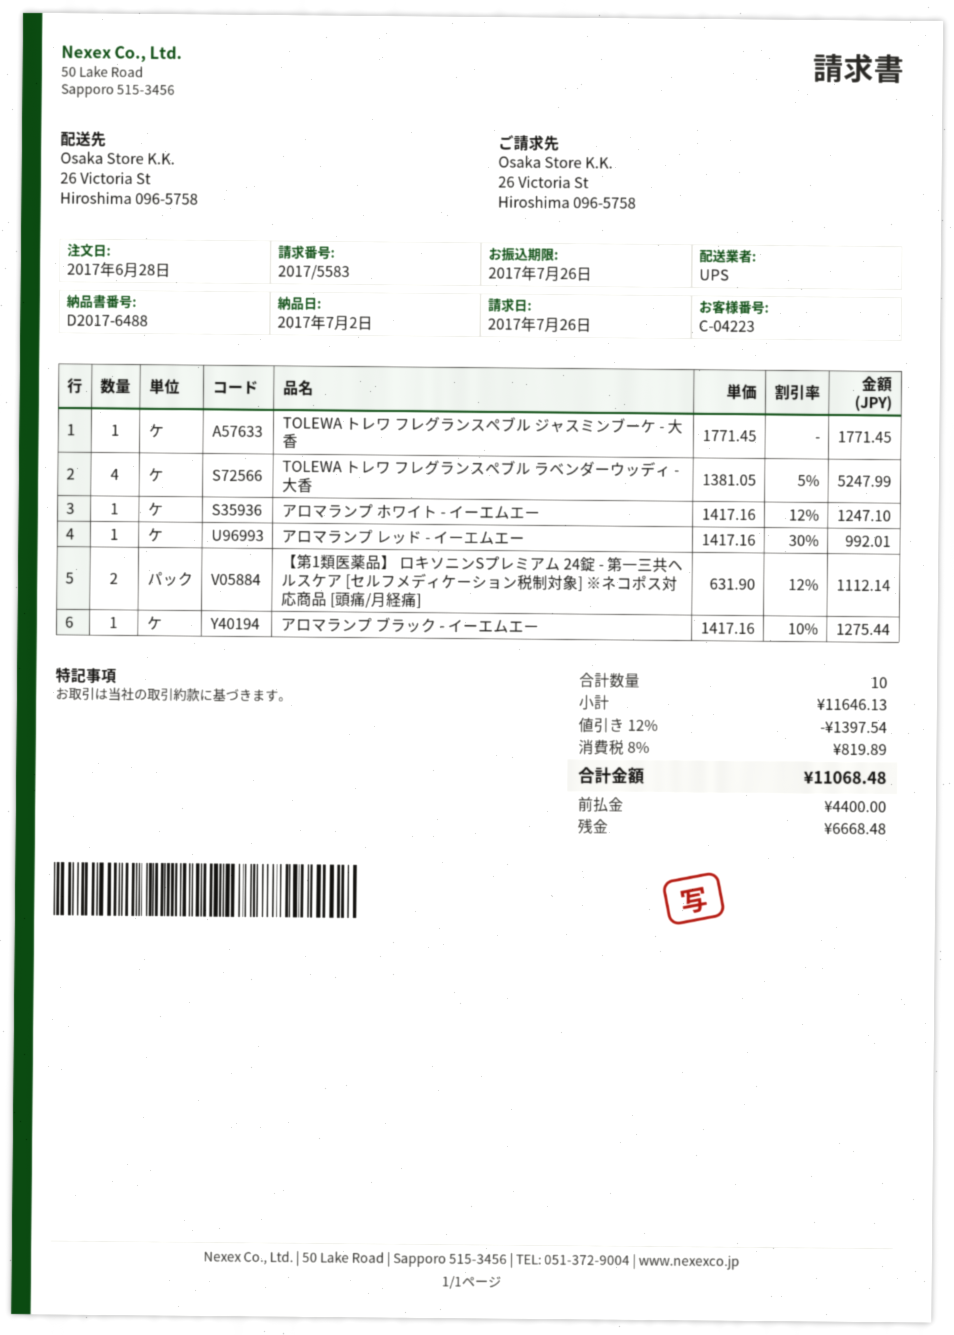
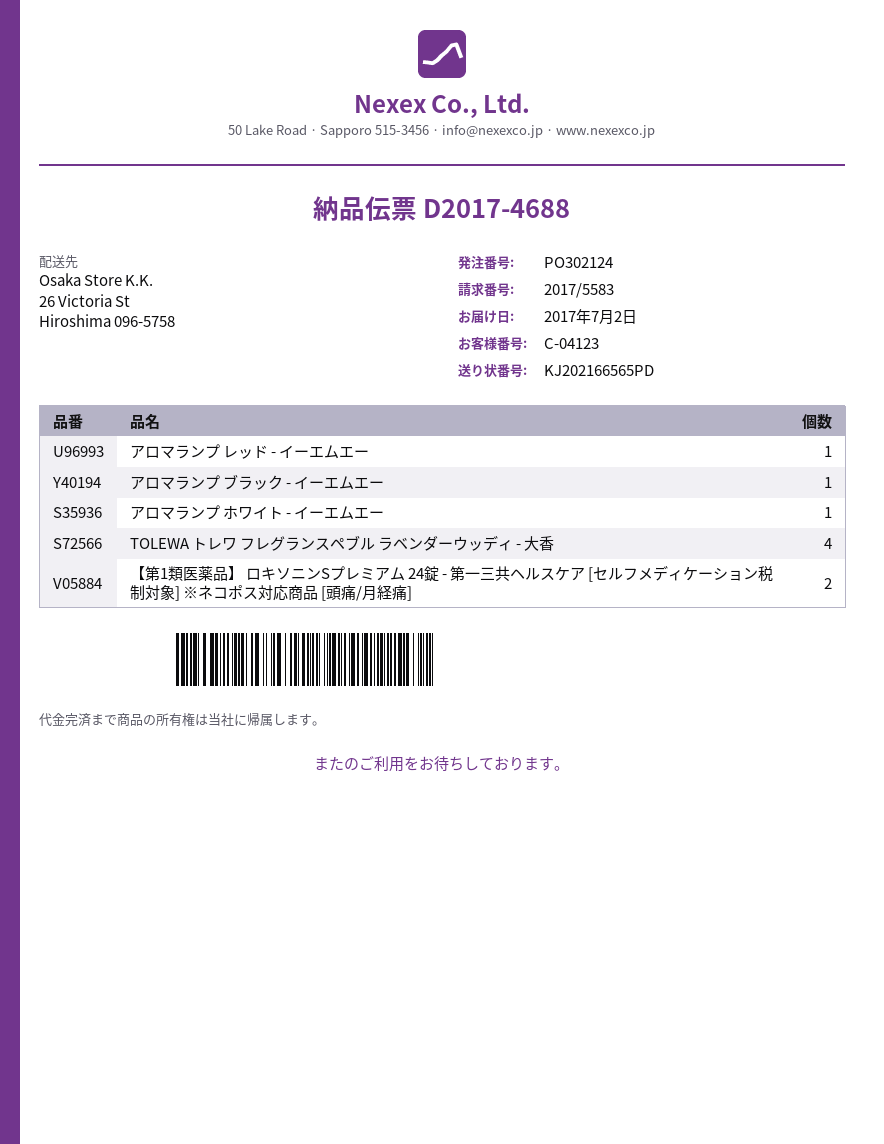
delivery note number: D2017-6488 -> D2017-4688
customer number: C-04223 -> C-04123
TOLEWA トレワ フレグランスペブル ジャスミンブーケ - 大香: 1 -> none

